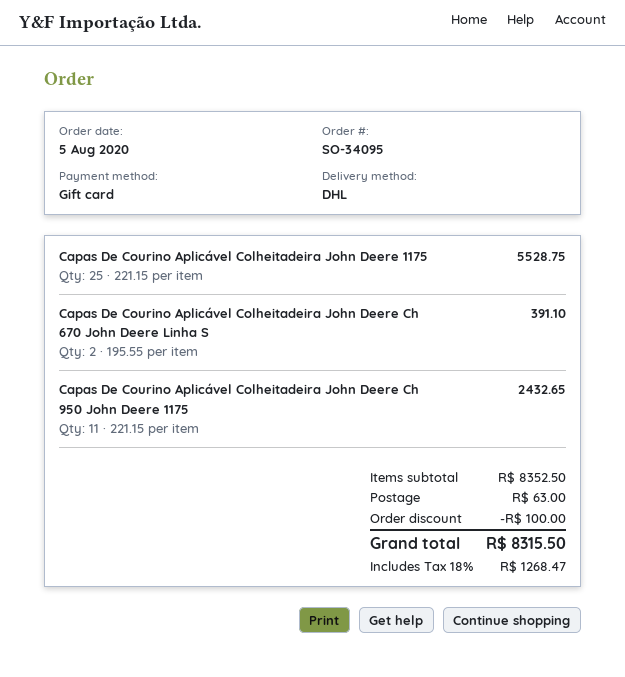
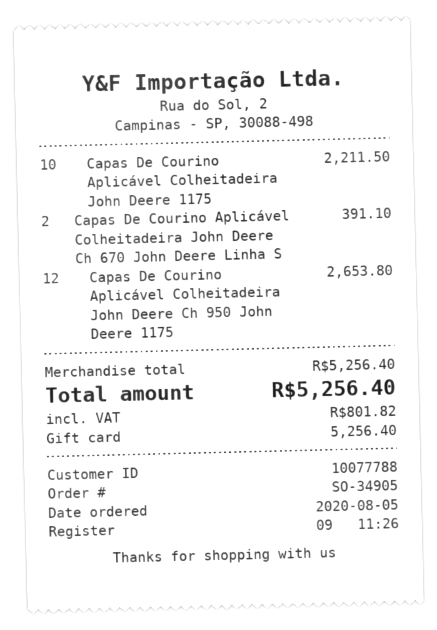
order number: SO-34095 -> SO-34905
Capas De Courino Aplicável Colheitadeira John Deere 1175: 25 for 5528.75 -> 10 for 2211.50
Capas De Courino Aplicável Colheitadeira John Deere Ch 950 John Deere 1175: 11 for 2432.65 -> 12 for 2653.80
subtotal: 8352.50 -> 5256.40
discount: 100.00 -> none
shipping: 63.00 -> none
tax: 1268.47 -> 801.82
total: 8315.50 -> 5256.40

